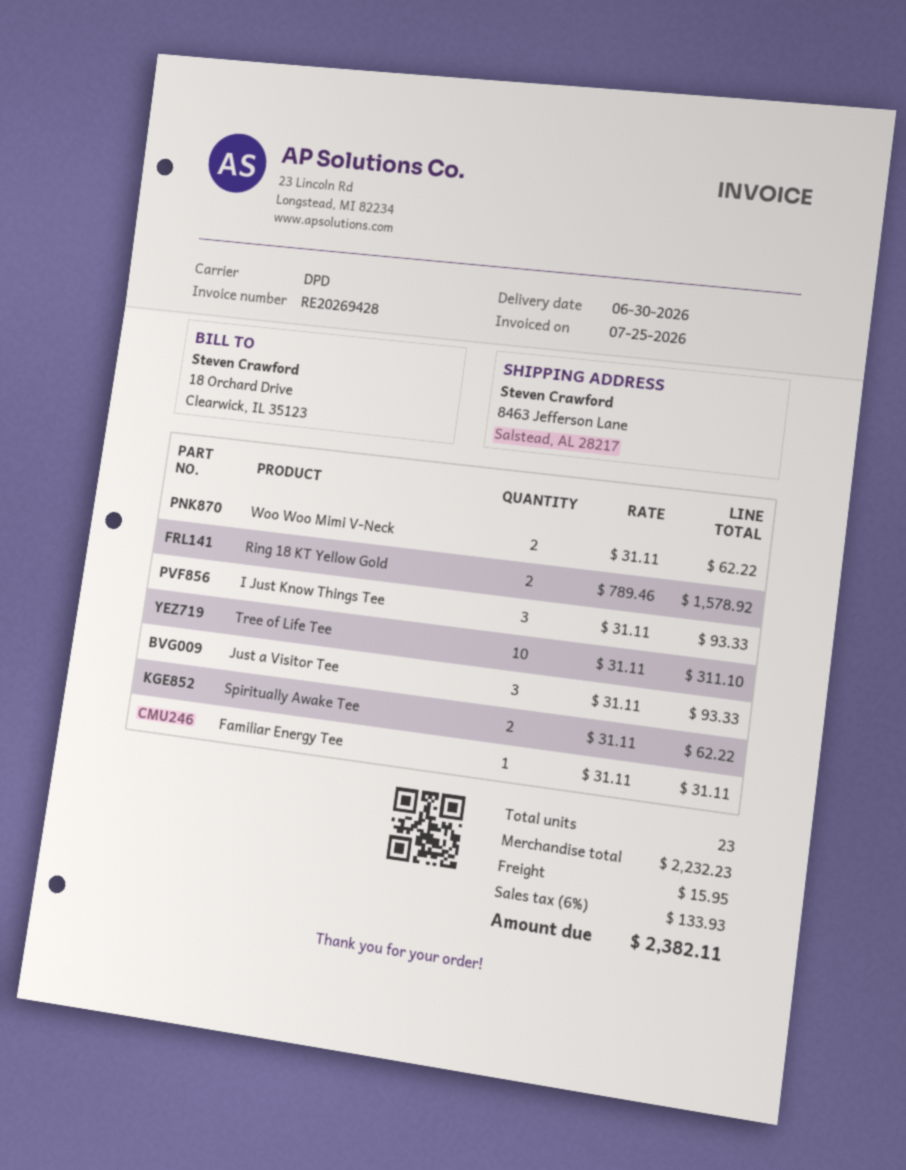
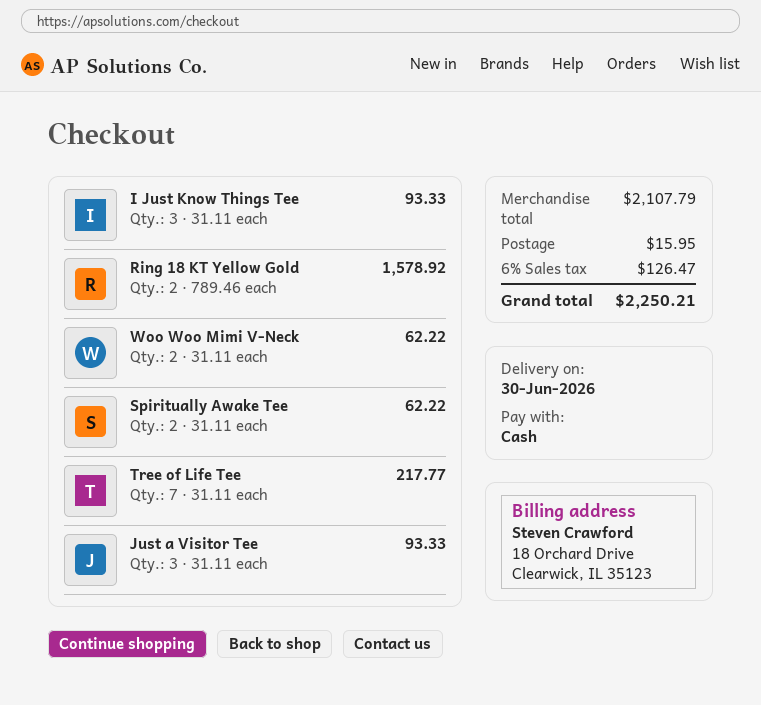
Tree of Life Tee: 10 x 31.11 = 311.10 -> 7 x 31.11 = 217.77
Familiar Energy Tee: 1 x 31.11 = 31.11 -> none
subtotal: 2232.23 -> 2107.79
tax: 6% = 133.93 -> 6% = 126.47
total: 2382.11 -> 2250.21

